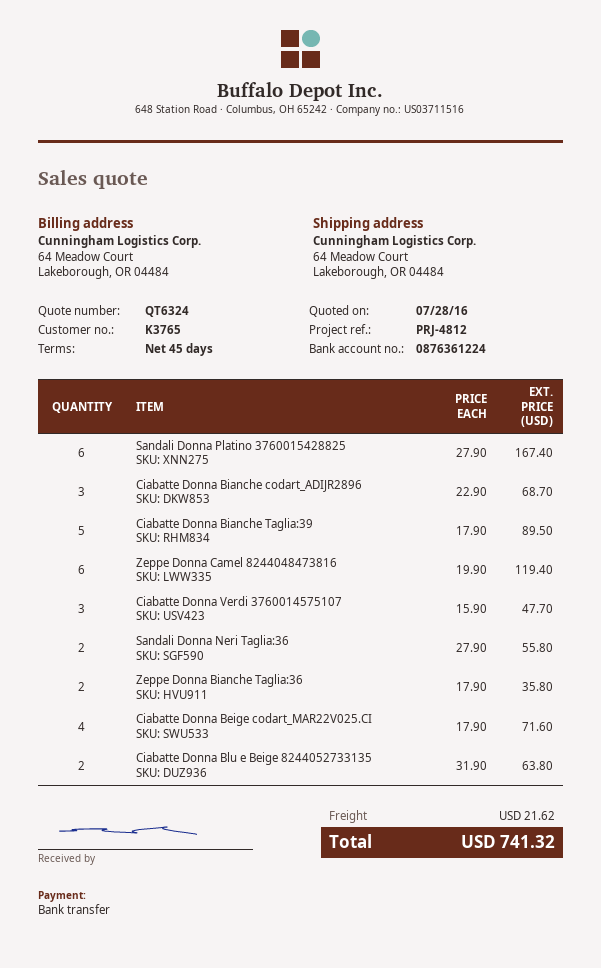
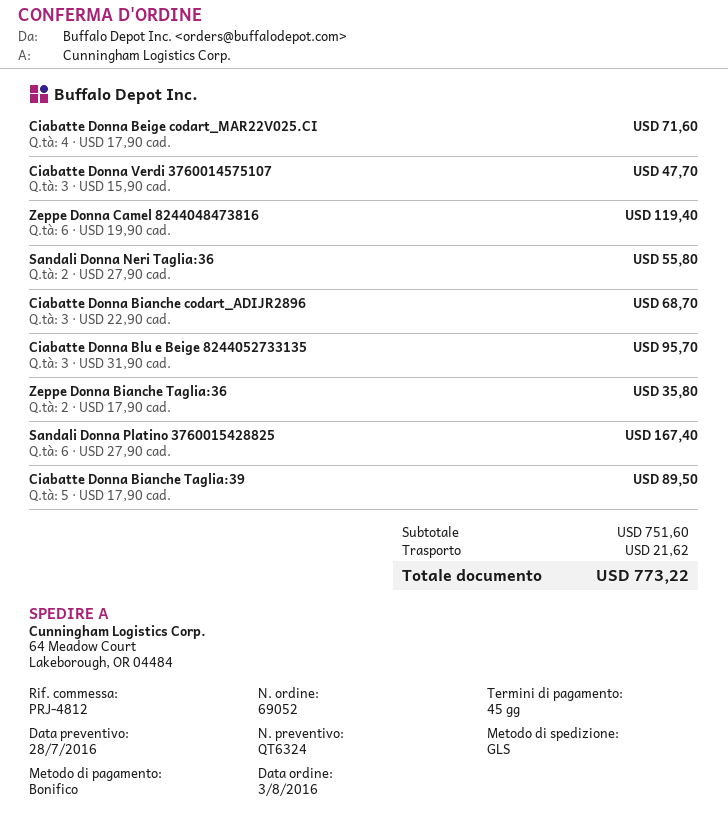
Ciabatte Donna Blu e Beige 8244052733135: 2 x 31.90 = 63.80 -> 3 x 31.90 = 95.70
total: 741.32 -> 773.22

